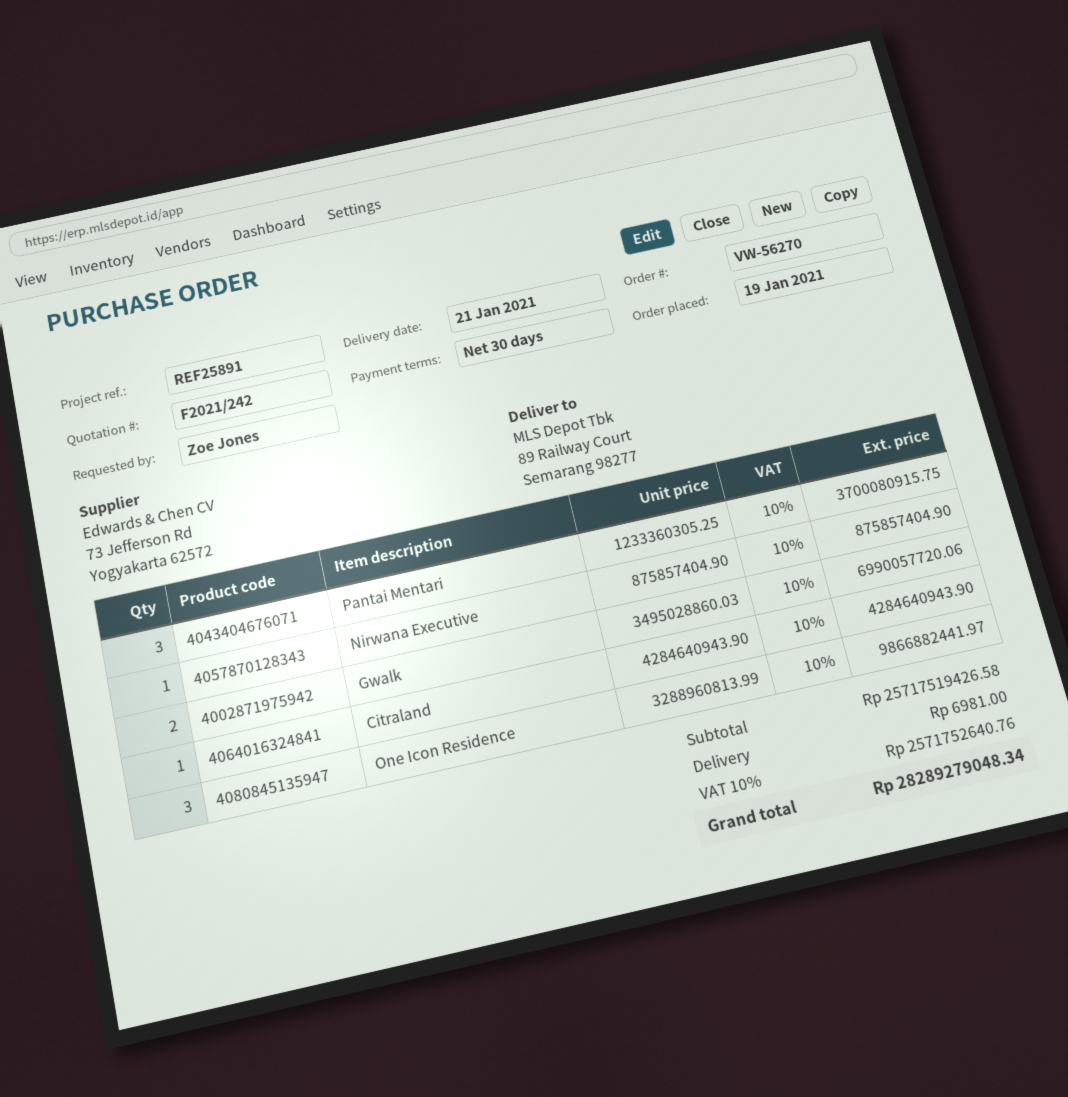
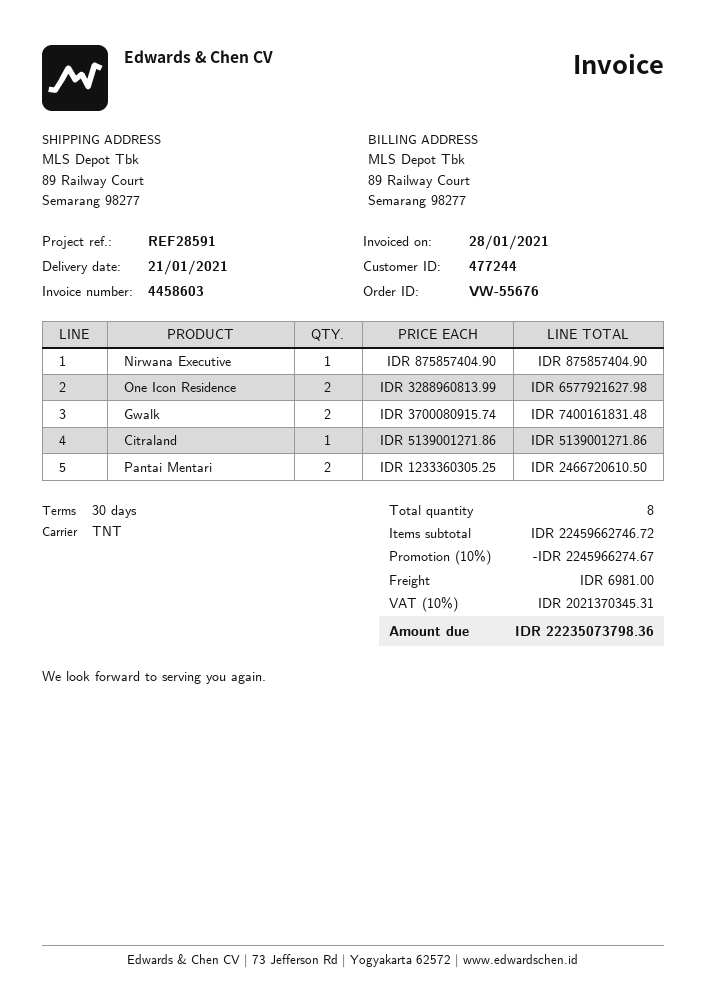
order number: VW-56270 -> VW-55676
reference: REF25891 -> REF28591
Pantai Mentari: 3 x 1233360305.25 = 3700080915.75 -> 2 x 1233360305.25 = 2466720610.50
Gwalk: 2 x 3495028860.03 = 6990057720.06 -> 2 x 3700080915.74 = 7400161831.48
Citraland: 1 x 4284640943.90 = 4284640943.90 -> 1 x 5139001271.86 = 5139001271.86
One Icon Residence: 3 x 3288960813.99 = 9866882441.97 -> 2 x 3288960813.99 = 6577921627.98
subtotal: 25717519426.58 -> 22459662746.72
discount: none -> 10% = 2245966274.67
tax: 10% = 2571752640.76 -> 10% = 2021370345.31
total: 28289279048.34 -> 22235073798.36

